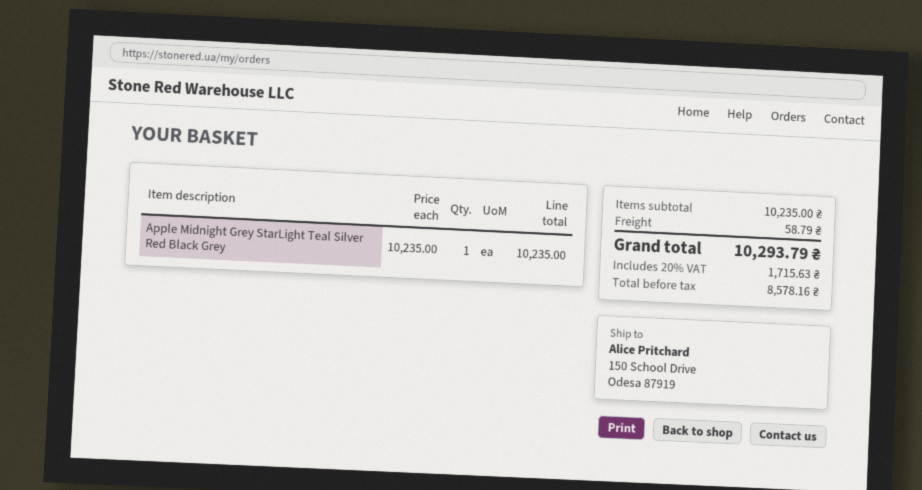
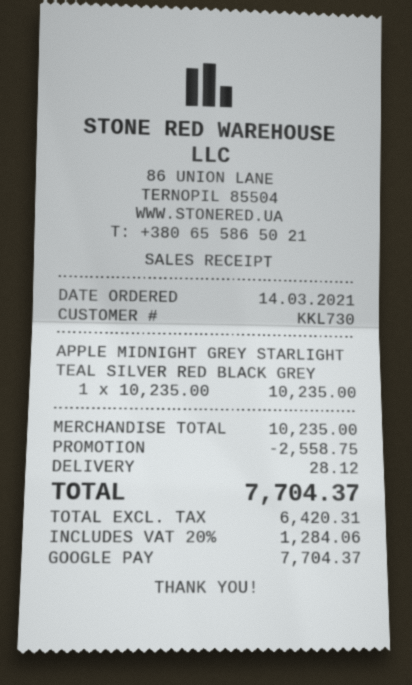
discount: none -> 2558.75
shipping: 58.79 -> 28.12
net: 8578.16 -> 6420.31
tax: 20% = 1715.63 -> 20% = 1284.06
total: 10293.79 -> 7704.37

